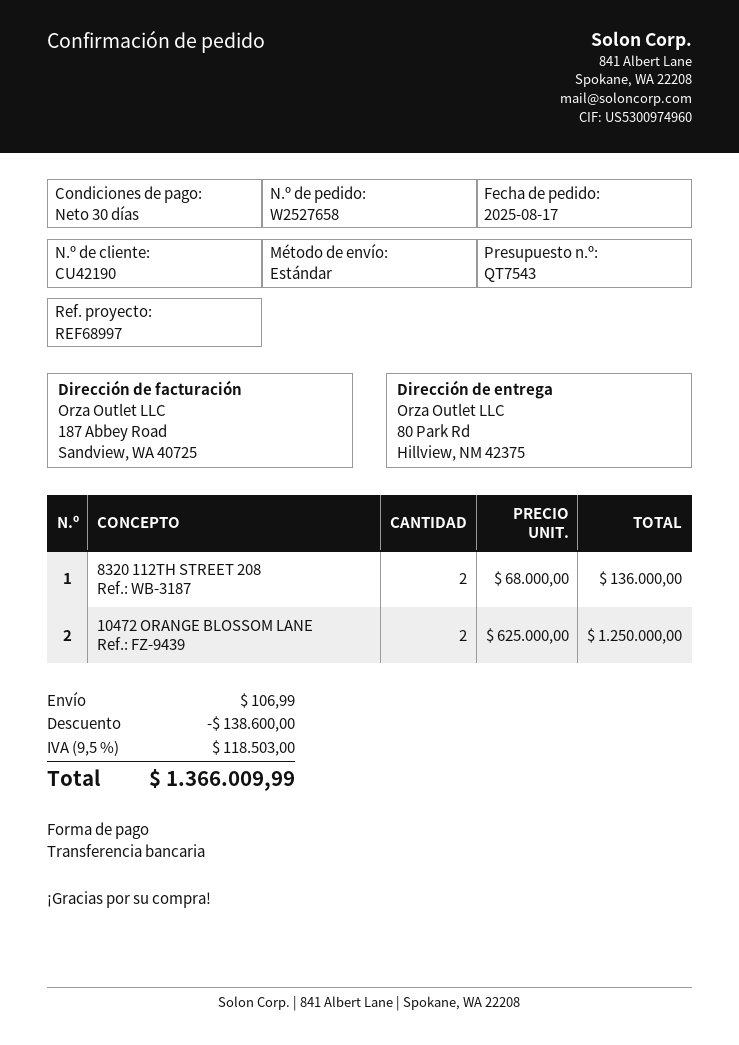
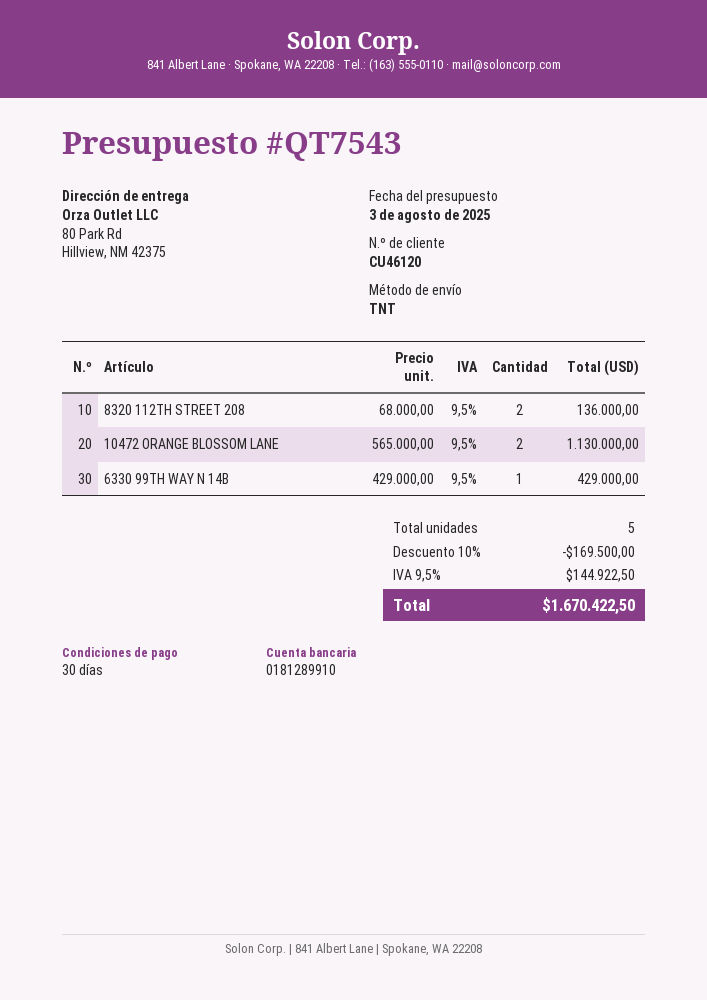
customer number: CU42190 -> CU46120
shipping method: standard -> TNT
10472 ORANGE BLOSSOM LANE: 2 x 625000.00 = 1250000.00 -> 2 x 565000.00 = 1130000.00
6330 99TH WAY N 14B: none -> 1 x 429000.00 = 429000.00
discount: 138600.00 -> 169500.00
shipping: 106.99 -> none
tax: 9.5% = 118503.00 -> 9.5% = 144922.50
total: 1366009.99 -> 1670422.50

